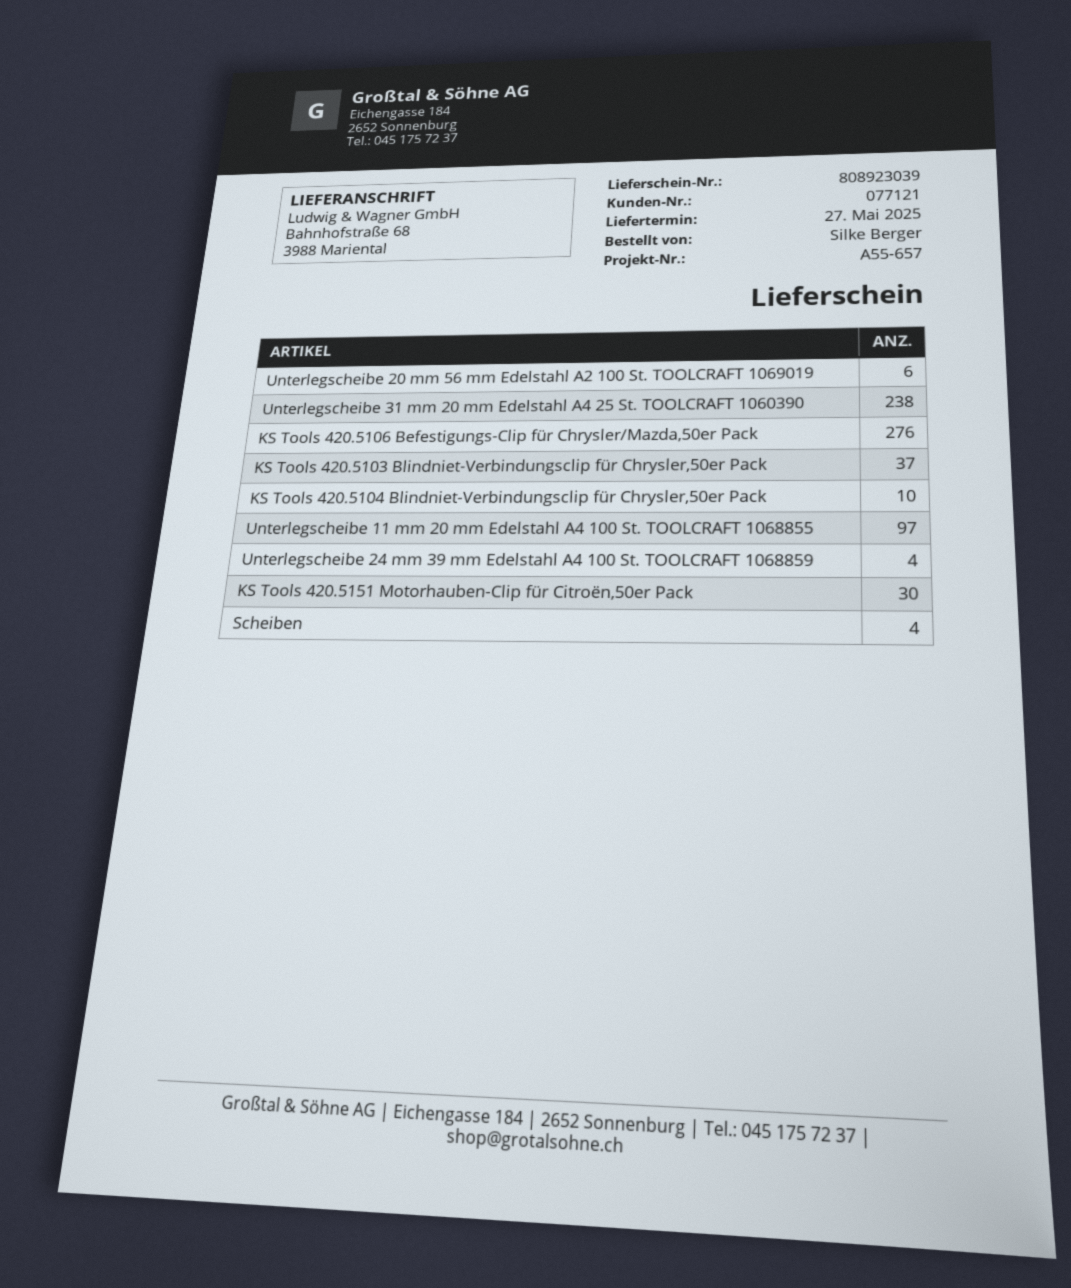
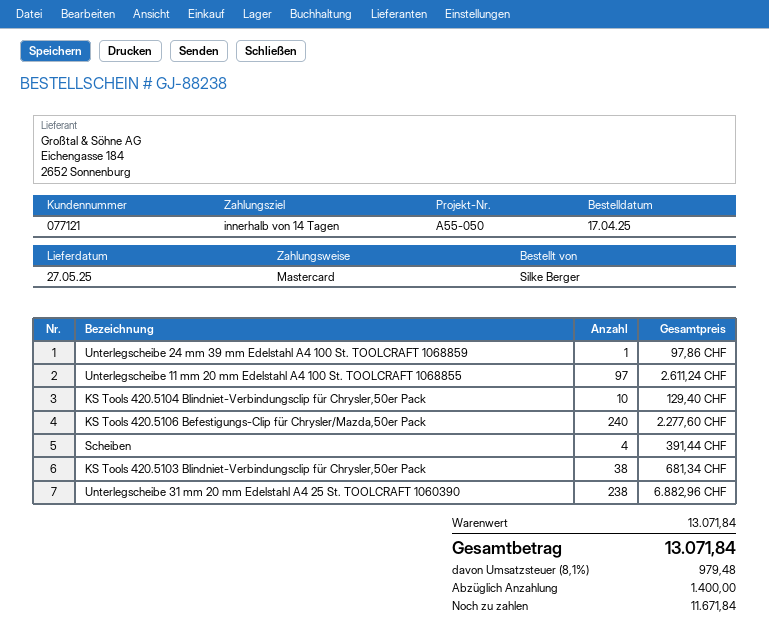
reference: A55-657 -> A55-050
Unterlegscheibe 20 mm 56 mm Edelstahl A2 100 St. TOOLCRAFT 1069019: 6 -> none
KS Tools 420.5106 Befestigungs-Clip für Chrysler/Mazda,50er Pack: 276 -> 240
KS Tools 420.5103 Blindniet-Verbindungsclip für Chrysler,50er Pack: 37 -> 38
Unterlegscheibe 24 mm 39 mm Edelstahl A4 100 St. TOOLCRAFT 1068859: 4 -> 1
KS Tools 420.5151 Motorhauben-Clip für Citroën,50er Pack: 30 -> none

